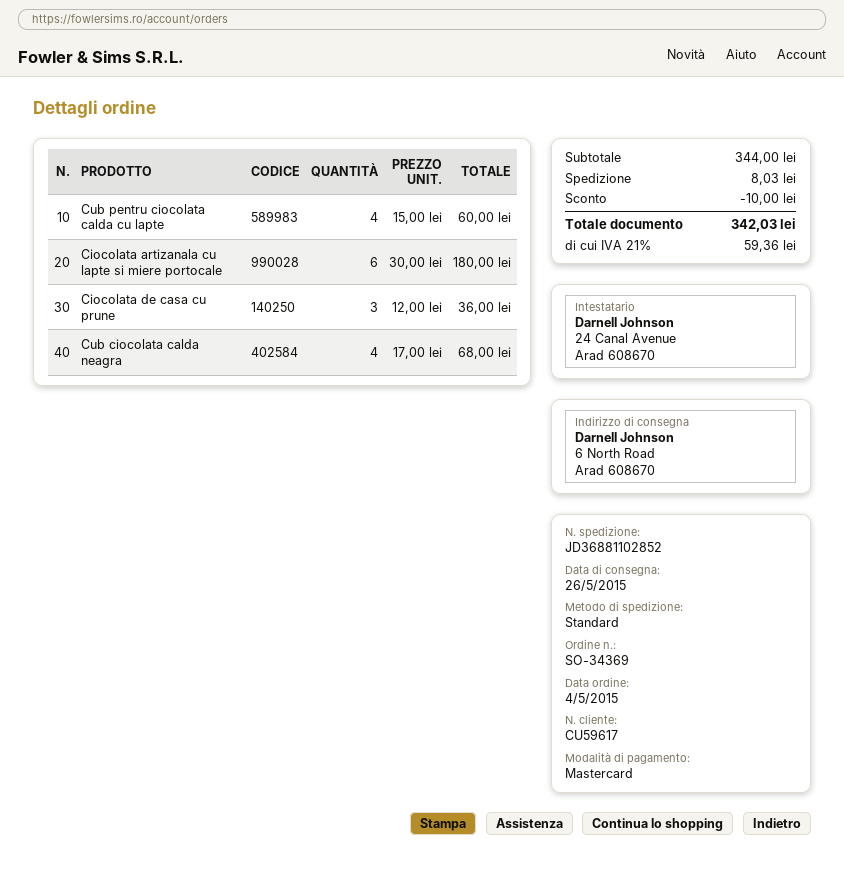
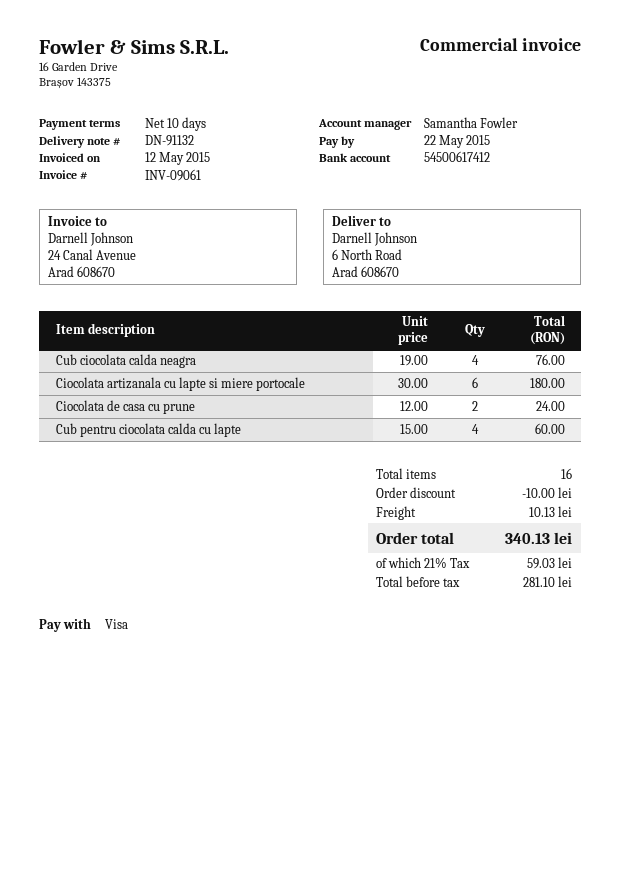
payment method: Mastercard -> Visa
Ciocolata de casa cu prune: 3 x 12.00 = 36.00 -> 2 x 12.00 = 24.00
Cub ciocolata calda neagra: 4 x 17.00 = 68.00 -> 4 x 19.00 = 76.00
shipping: 8.03 -> 10.13
tax: 21% = 59.36 -> 21% = 59.03
total: 342.03 -> 340.13

